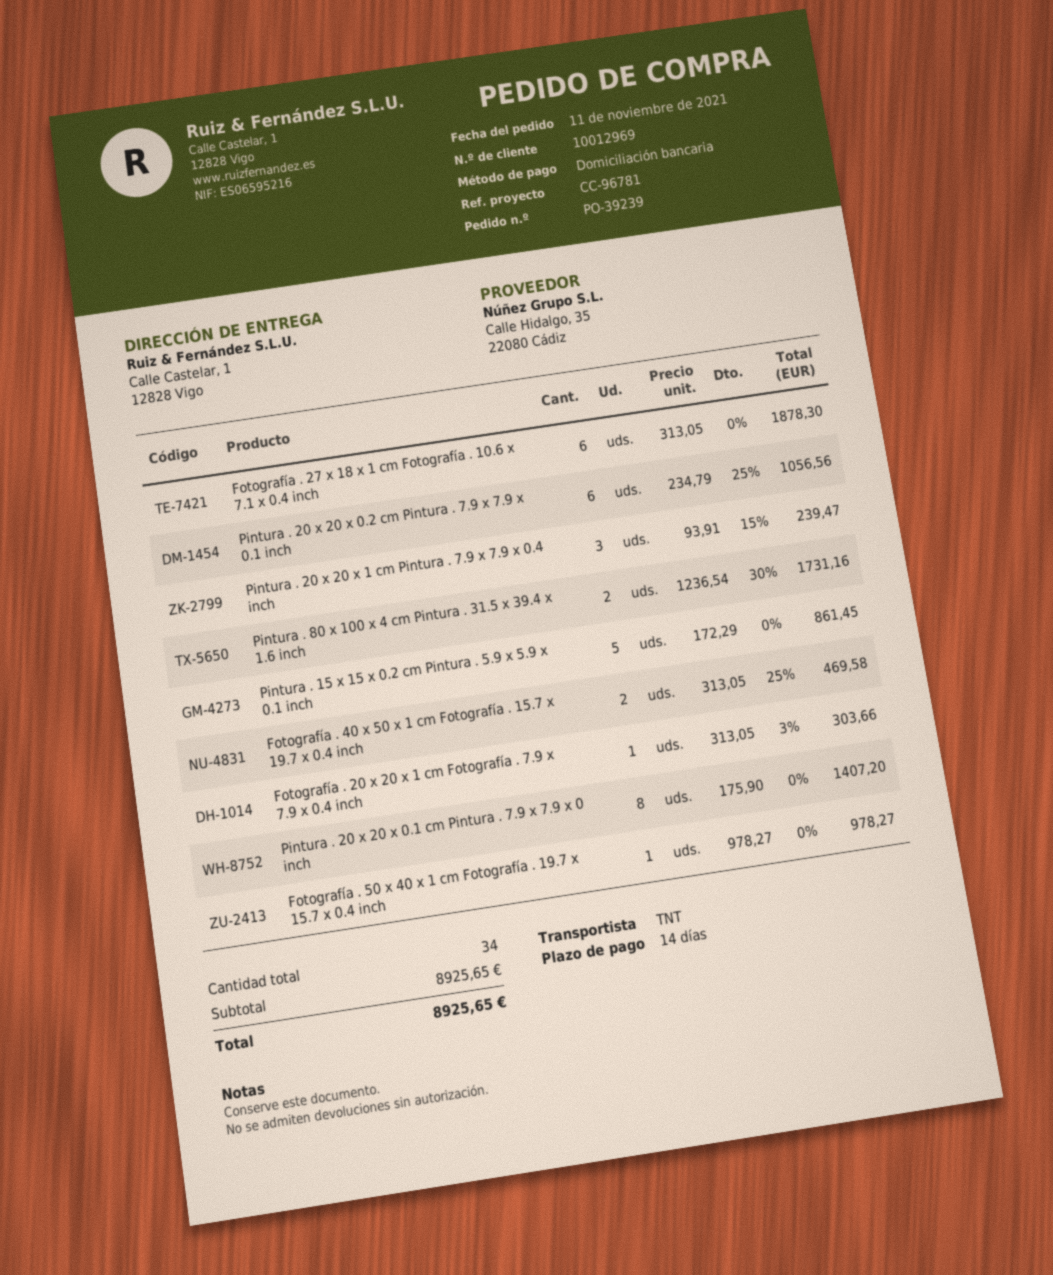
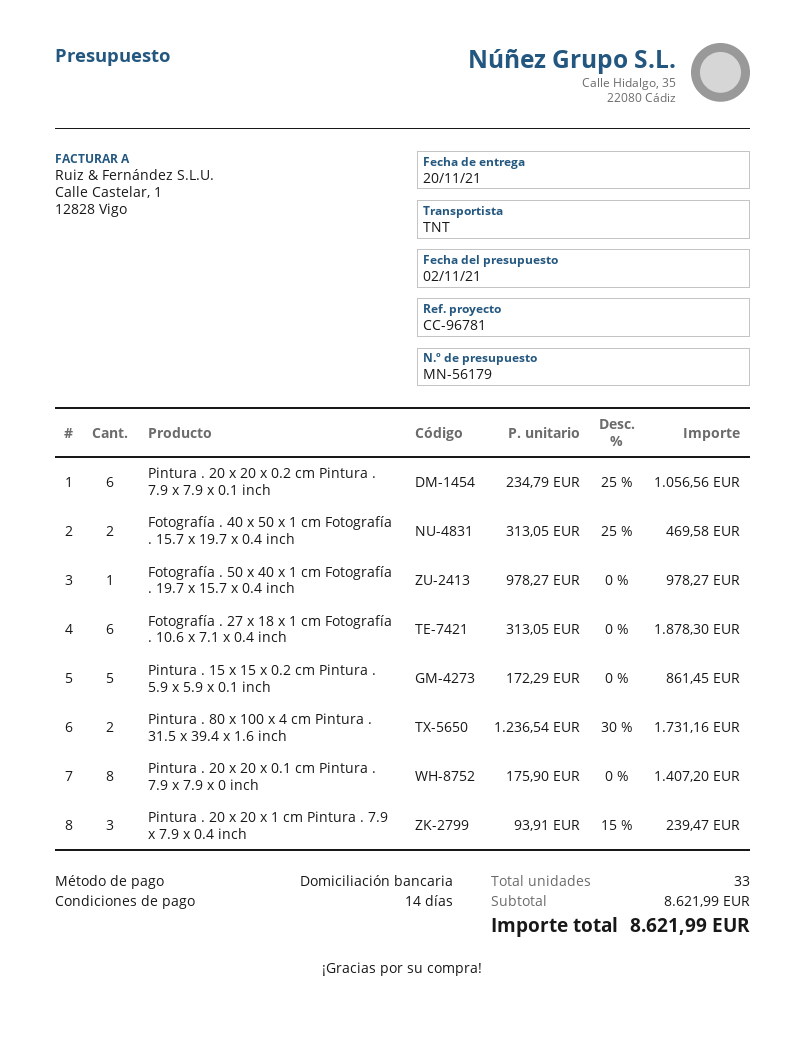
Fotografía . 20 x 20 x 1 cm Fotografía . 7.9 x 7.9 x 0.4 inch: 1 x 313.05 - 3% = 303.66 -> none
total quantity: 34 -> 33
subtotal: 8925.65 -> 8621.99
total: 8925.65 -> 8621.99

